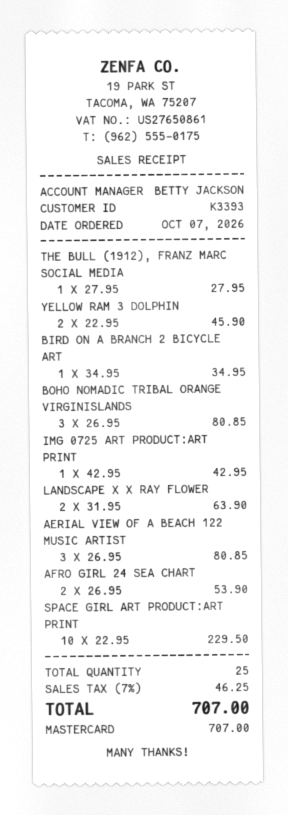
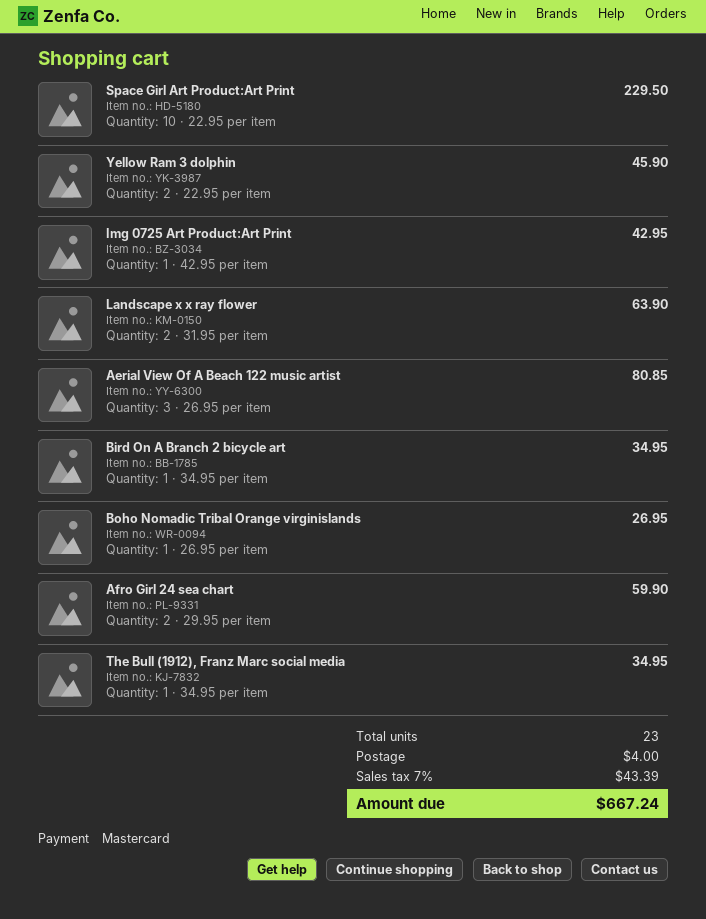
THE BULL (1912), FRANZ MARC SOCIAL MEDIA: 1 x 27.95 = 27.95 -> 1 x 34.95 = 34.95
BOHO NOMADIC TRIBAL ORANGE VIRGINISLANDS: 3 x 26.95 = 80.85 -> 1 x 26.95 = 26.95
AFRO GIRL 24 SEA CHART: 2 x 26.95 = 53.90 -> 2 x 29.95 = 59.90
total quantity: 25 -> 23
shipping: none -> 4.00
tax: 7% = 46.25 -> 7% = 43.39
total: 707.00 -> 667.24

